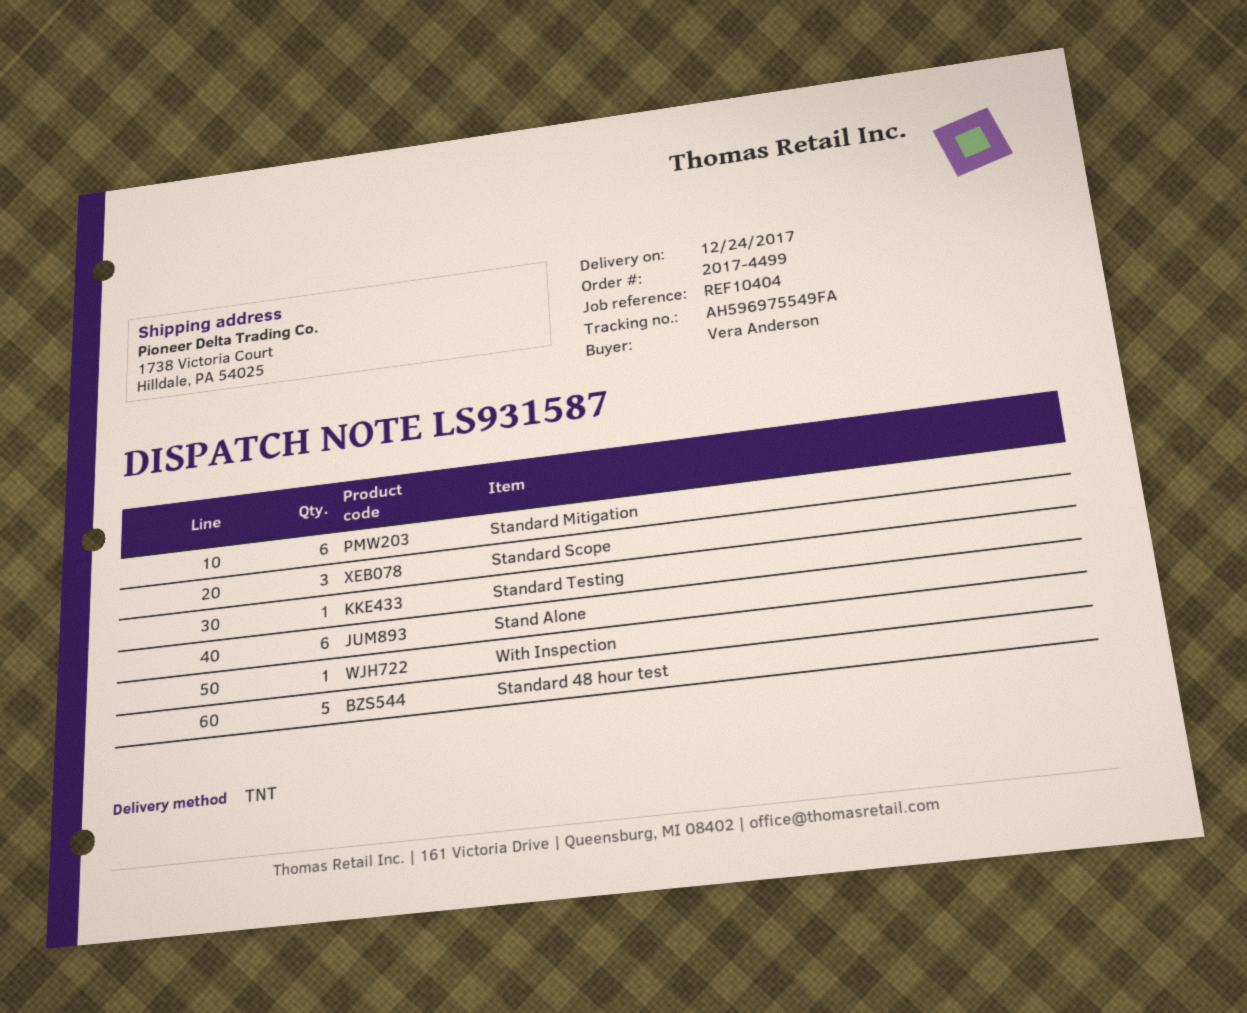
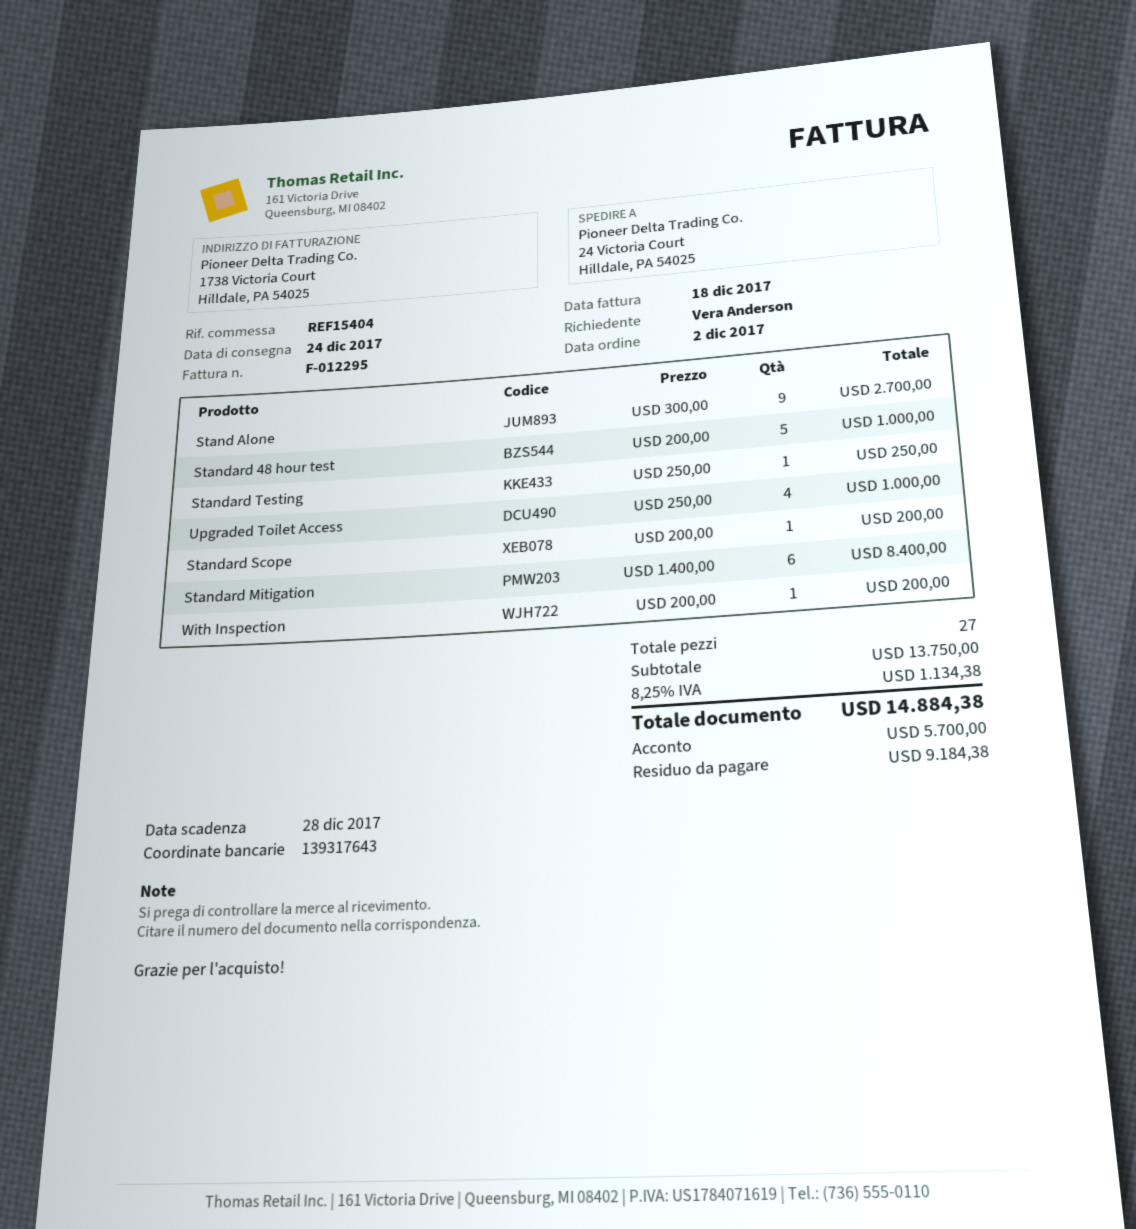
reference: REF10404 -> REF15404
ship to: 1738 Victoria Court, Hilldale, PA 54025 -> 24 Victoria Court, Hilldale, PA 54025
Standard Scope: 3 -> 1
Stand Alone: 6 -> 9
Upgraded Toilet Access: none -> 4

